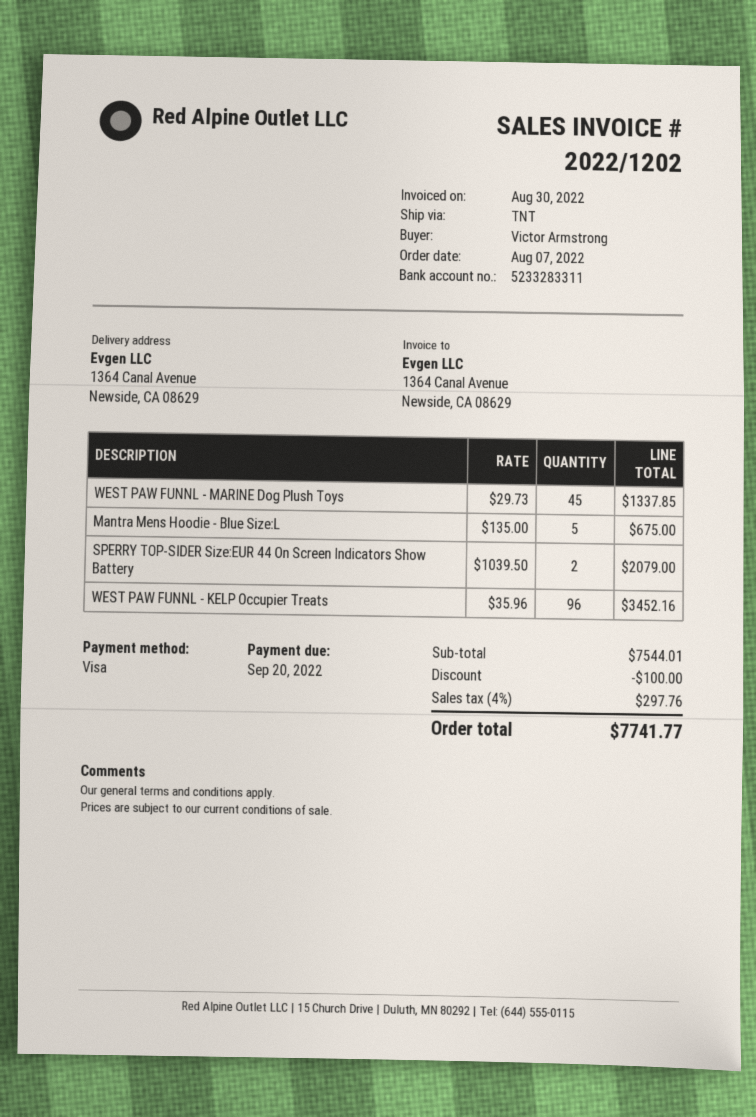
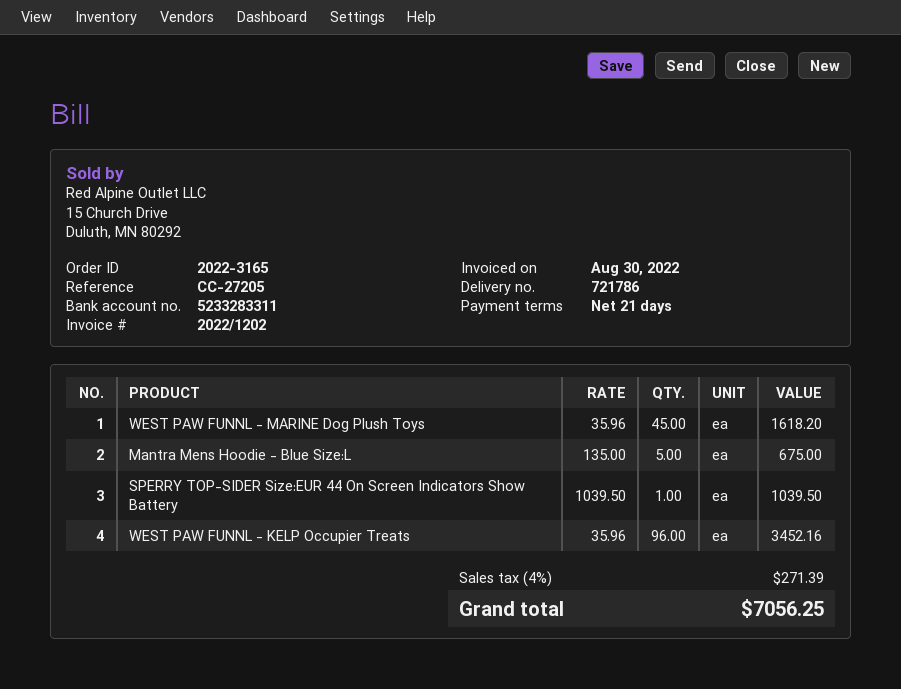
WEST PAW FUNNL - MARINE Dog Plush Toys: 45 x 29.73 = 1337.85 -> 45 x 35.96 = 1618.20
SPERRY TOP-SIDER Size:EUR 44 On Screen Indicators Show Battery: 2 x 1039.50 = 2079.00 -> 1 x 1039.50 = 1039.50
discount: 100.00 -> none
tax: 4% = 297.76 -> 4% = 271.39
total: 7741.77 -> 7056.25

